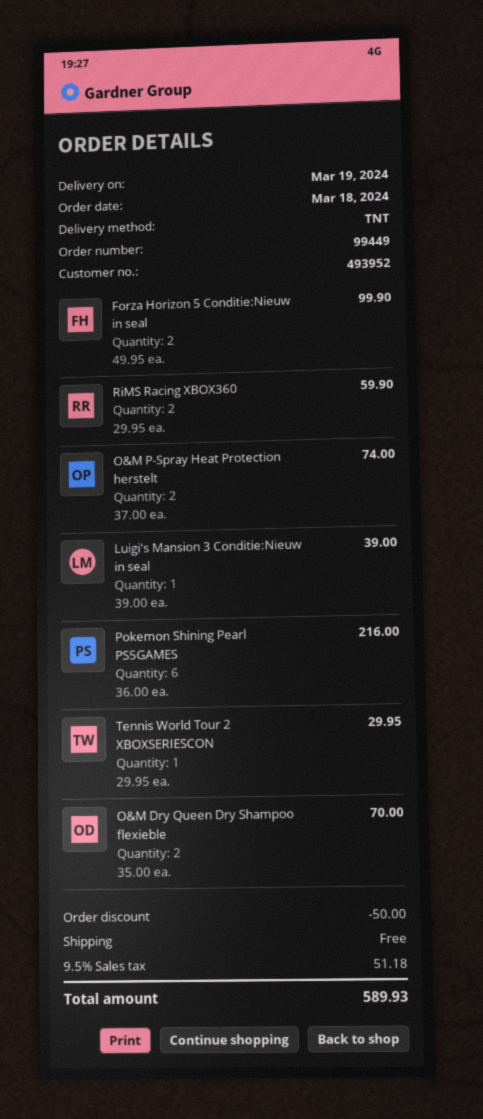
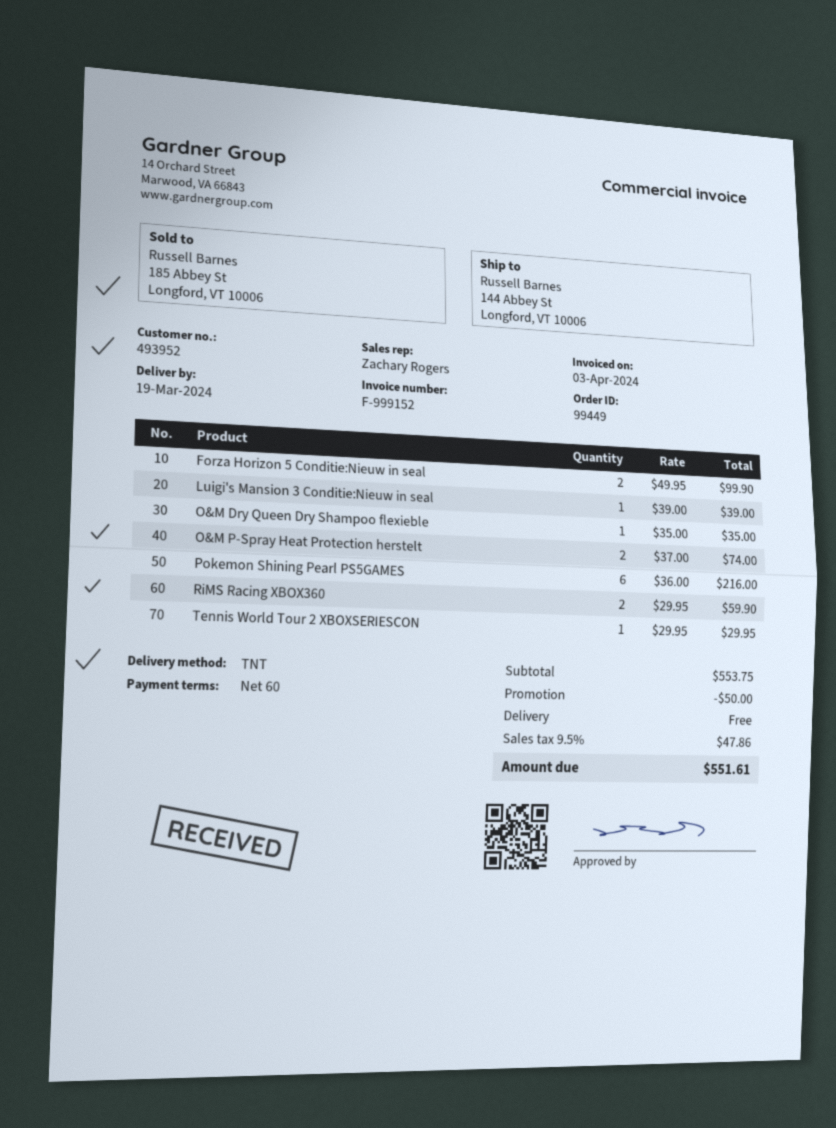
O&M Dry Queen Dry Shampoo flexieble: 2 x 35.00 = 70.00 -> 1 x 35.00 = 35.00
tax: 9.5% = 51.18 -> 9.5% = 47.86
total: 589.93 -> 551.61

